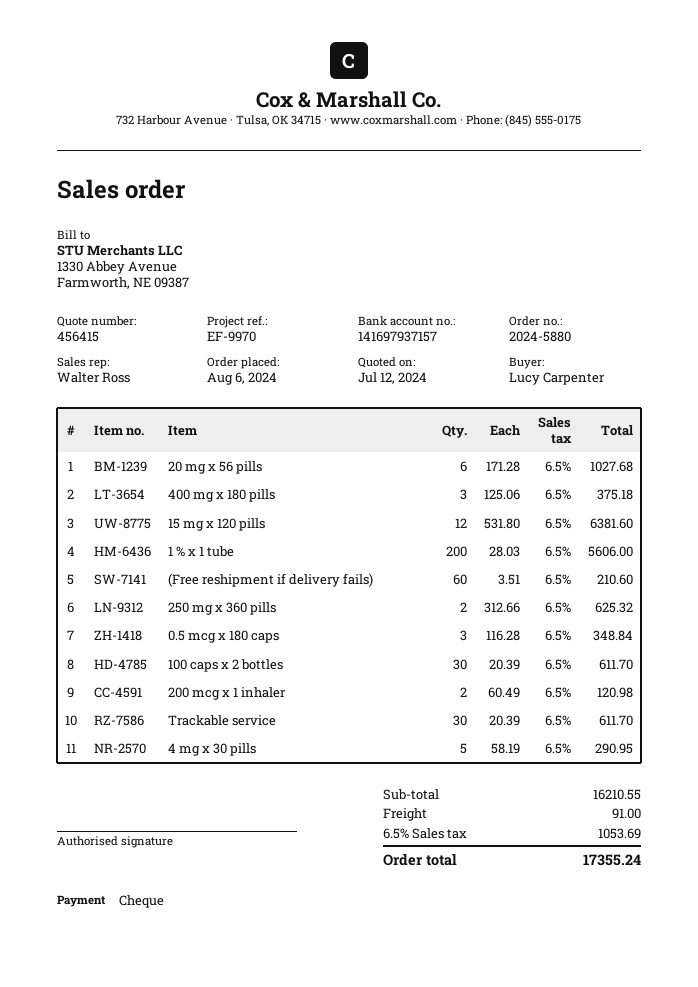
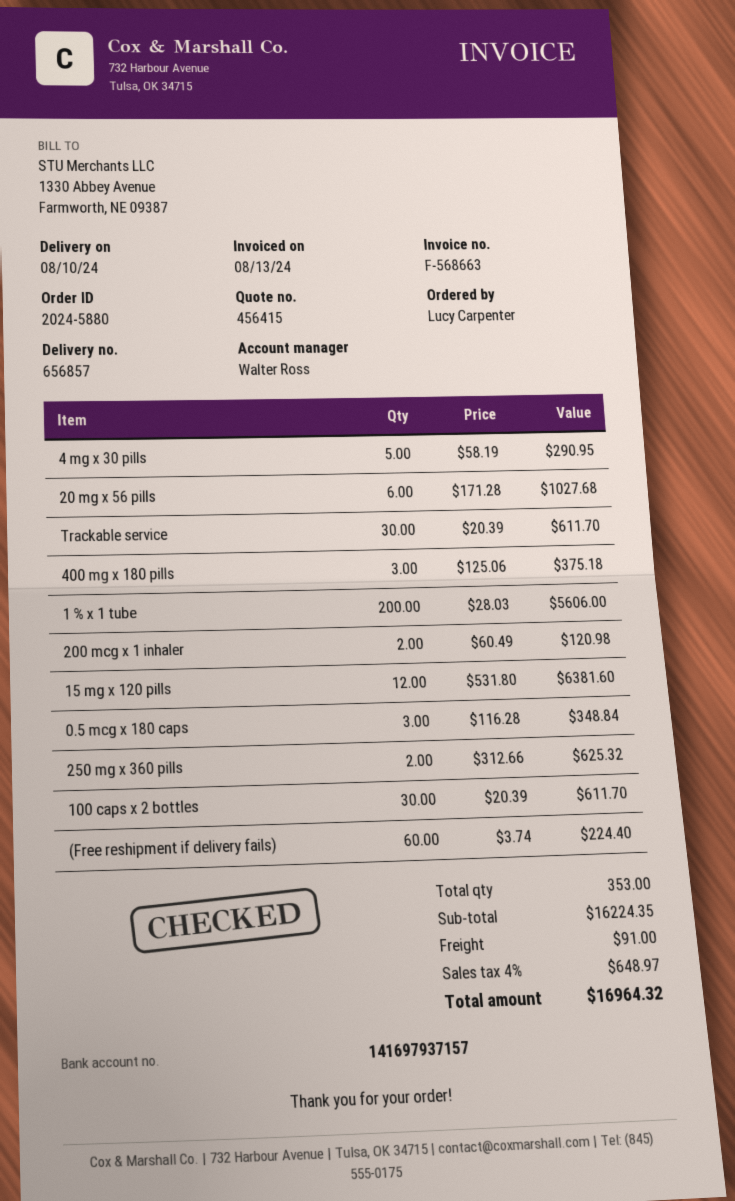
(Free reshipment if delivery fails): 60 x 3.51 = 210.60 -> 60 x 3.74 = 224.40
subtotal: 16210.55 -> 16224.35
tax: 6.5% = 1053.69 -> 4% = 648.97
total: 17355.24 -> 16964.32

